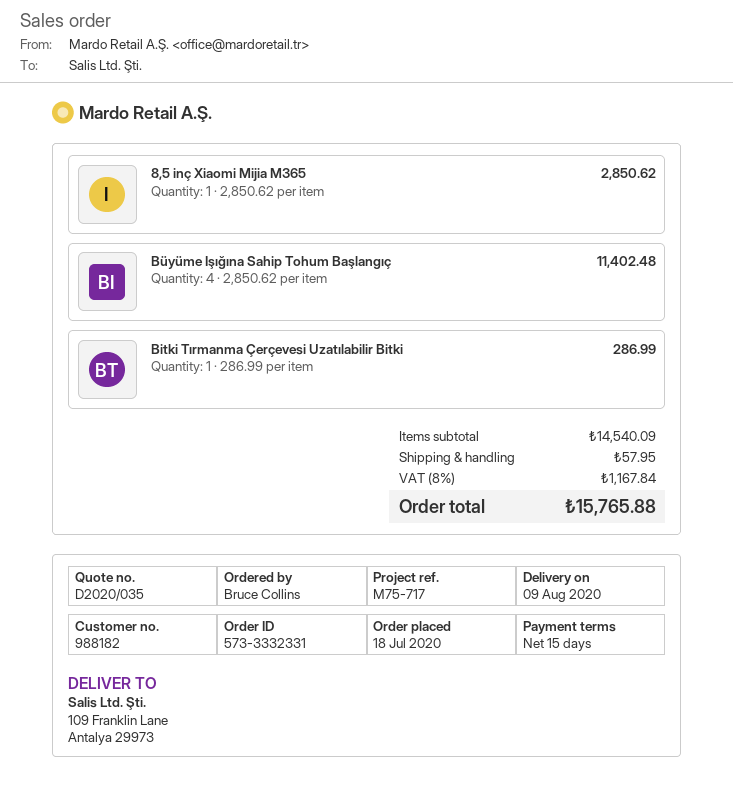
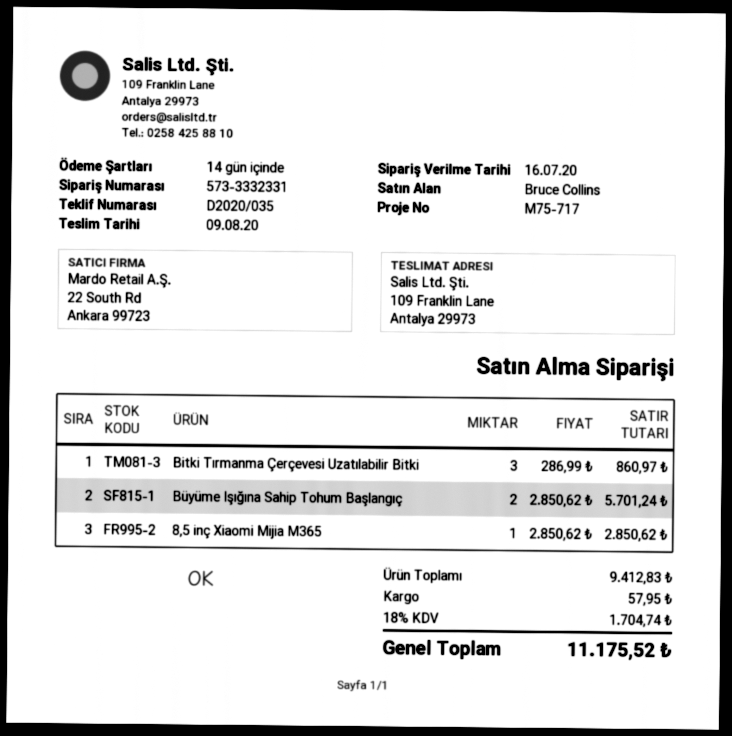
order date: 2020-07-18 -> 2020-07-16
payment terms: 15 days -> 14 days
Büyüme Işığına Sahip Tohum Başlangıç: 4 x 2850.62 = 11402.48 -> 2 x 2850.62 = 5701.24
Bitki Tırmanma Çerçevesi Uzatılabilir Bitki: 1 x 286.99 = 286.99 -> 3 x 286.99 = 860.97
subtotal: 14540.09 -> 9412.83
tax: 8% = 1167.84 -> 18% = 1704.74
total: 15765.88 -> 11175.52

